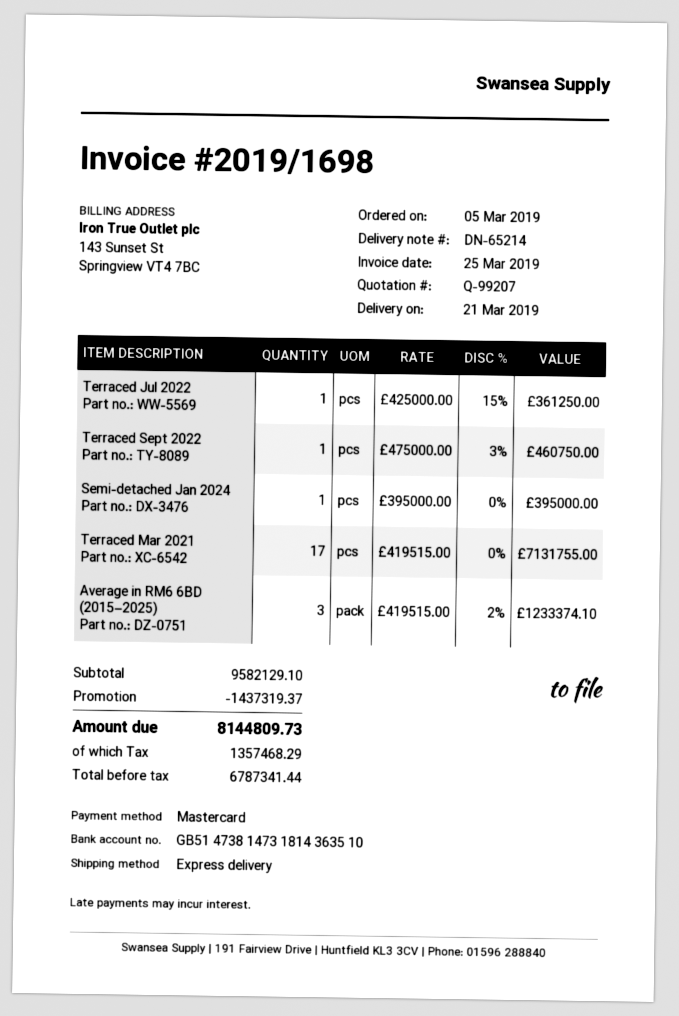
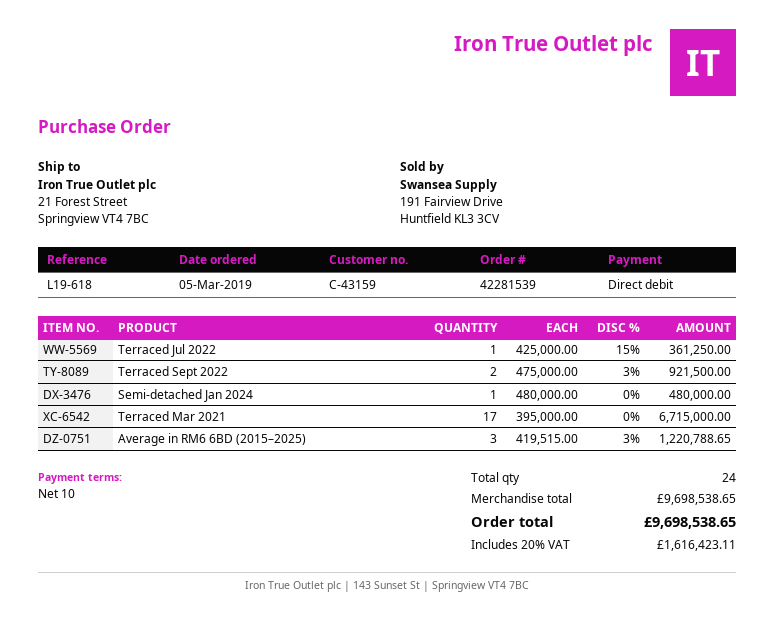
payment method: Mastercard -> direct debit
Terraced Sept 2022: 1 x 475000.00 - 3% = 460750.00 -> 2 x 475000.00 - 3% = 921500.00
Semi-detached Jan 2024: 1 x 395000.00 = 395000.00 -> 1 x 480000.00 = 480000.00
Terraced Mar 2021: 17 x 419515.00 = 7131755.00 -> 17 x 395000.00 = 6715000.00
Average in RM6 6BD (2015–2025): 3 x 419515.00 - 2% = 1233374.10 -> 3 x 419515.00 - 3% = 1220788.65
subtotal: 9582129.10 -> 9698538.65
discount: 1437319.37 -> none
tax: 1357468.29 -> 1616423.11
total: 8144809.73 -> 9698538.65

